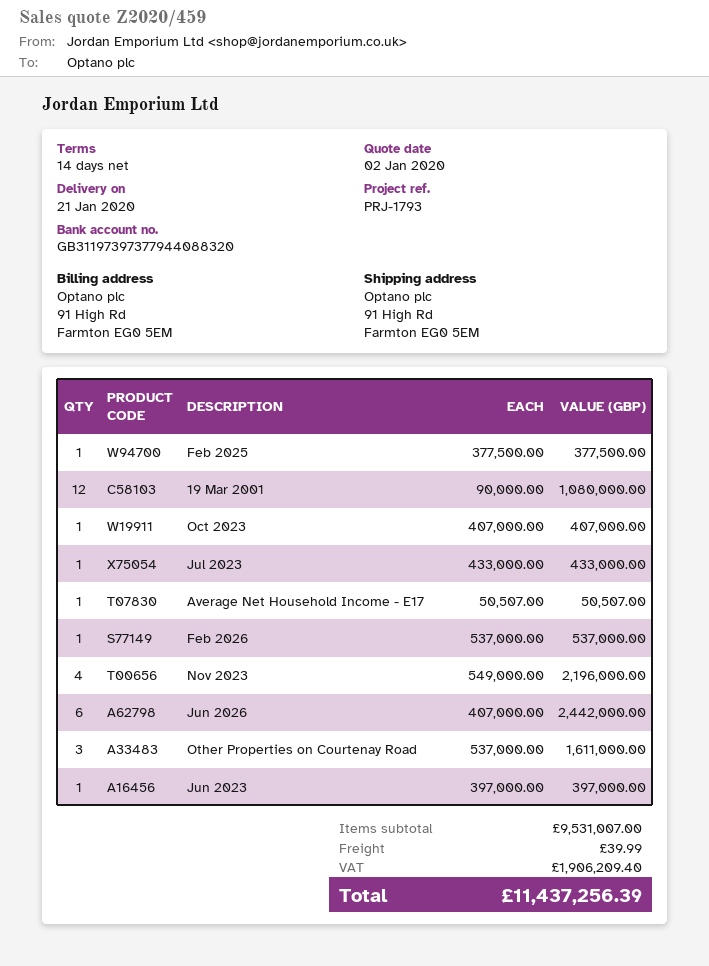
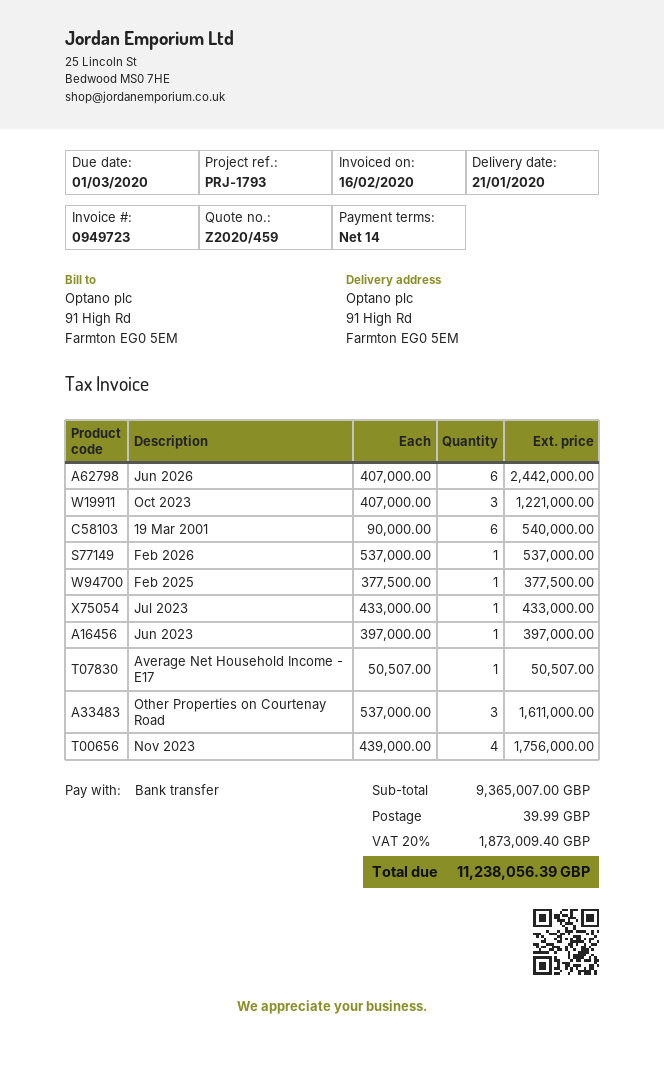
19 Mar 2001: 12 x 90000.00 = 1080000.00 -> 6 x 90000.00 = 540000.00
Oct 2023: 1 x 407000.00 = 407000.00 -> 3 x 407000.00 = 1221000.00
Nov 2023: 4 x 549000.00 = 2196000.00 -> 4 x 439000.00 = 1756000.00
subtotal: 9531007.00 -> 9365007.00
tax: 1906209.40 -> 1873009.40
total: 11437256.39 -> 11238056.39

